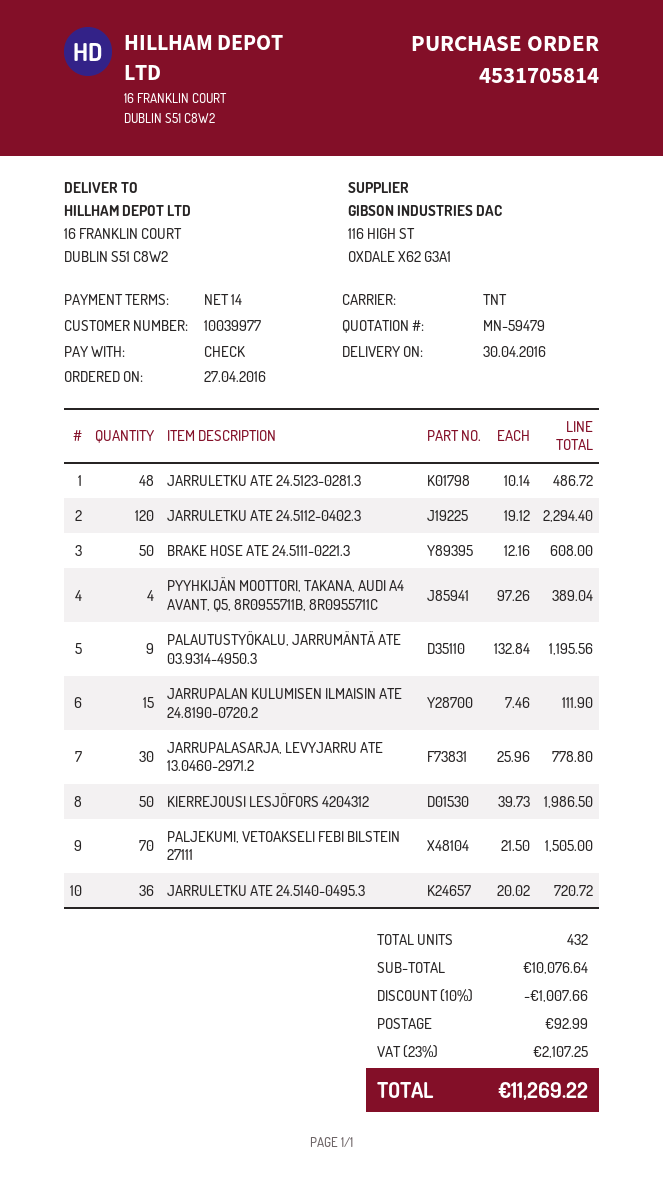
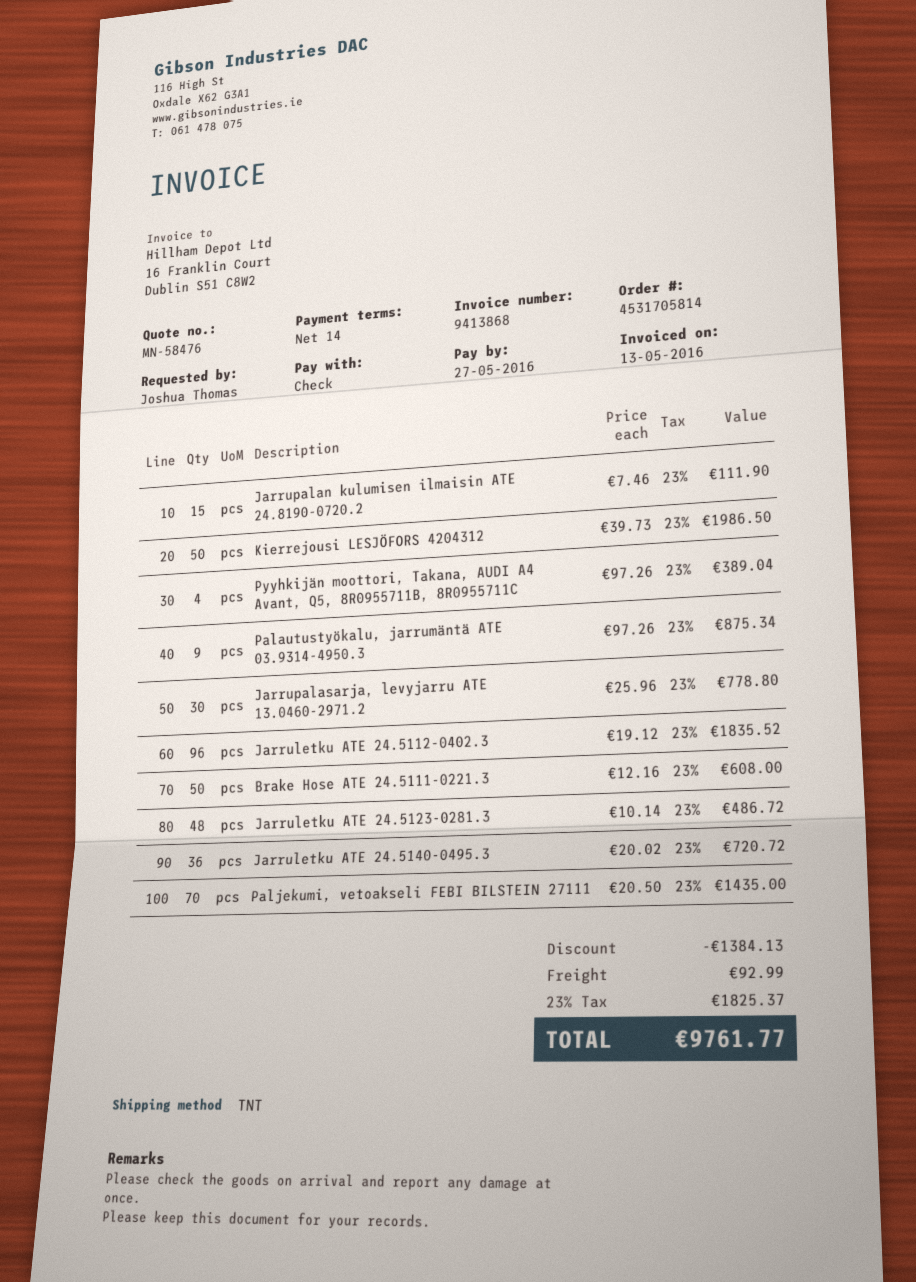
quote number: MN-59479 -> MN-58476
JARRULETKU ATE 24.5112-0402.3: 120 x 19.12 = 2294.40 -> 96 x 19.12 = 1835.52
PALAUTUSTYÖKALU, JARRUMÄNTÄ ATE 03.9314-4950.3: 9 x 132.84 = 1195.56 -> 9 x 97.26 = 875.34
PALJEKUMI, VETOAKSELI FEBI BILSTEIN 27111: 70 x 21.50 = 1505.00 -> 70 x 20.50 = 1435.00
discount: 1007.66 -> 1384.13
tax: 23% = 2107.25 -> 23% = 1825.37
total: 11269.22 -> 9761.77

